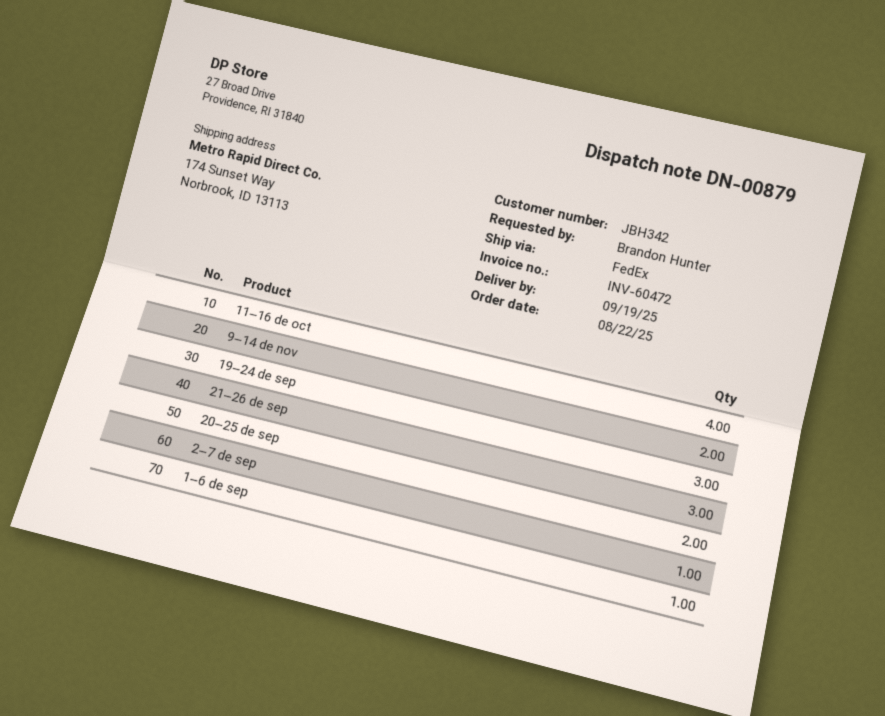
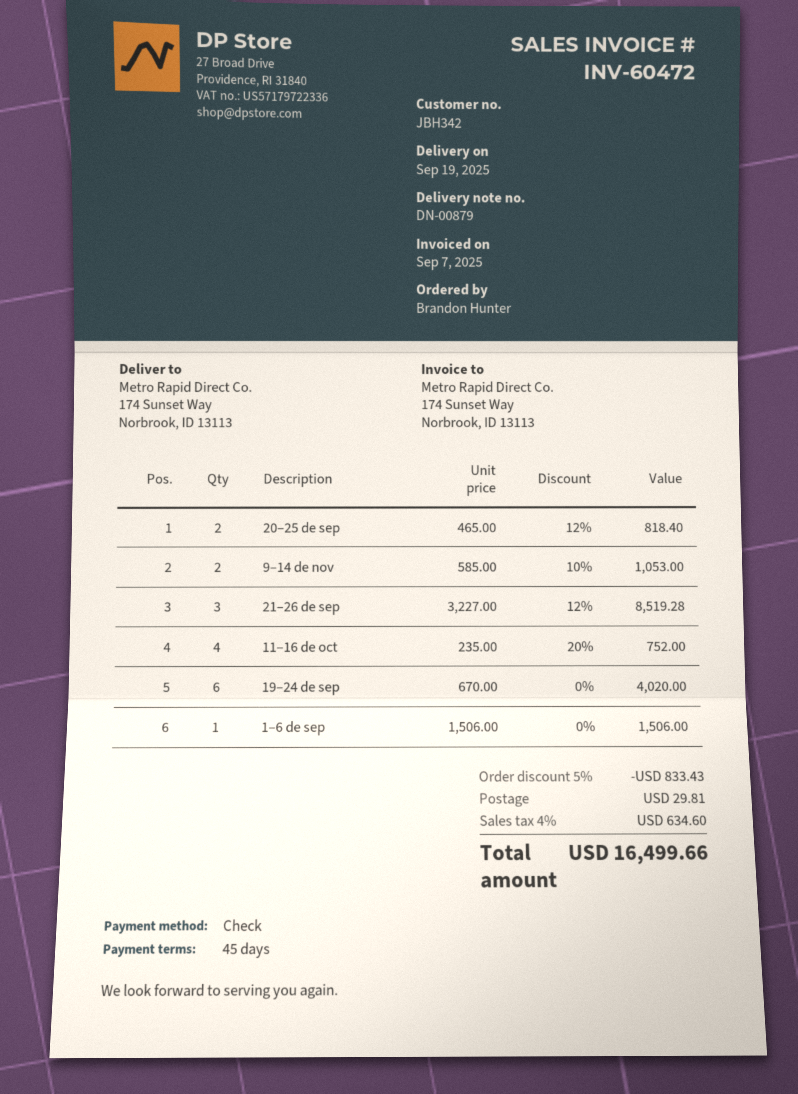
19–24 de sep: 3 -> 6
2–7 de sep: 1 -> none

